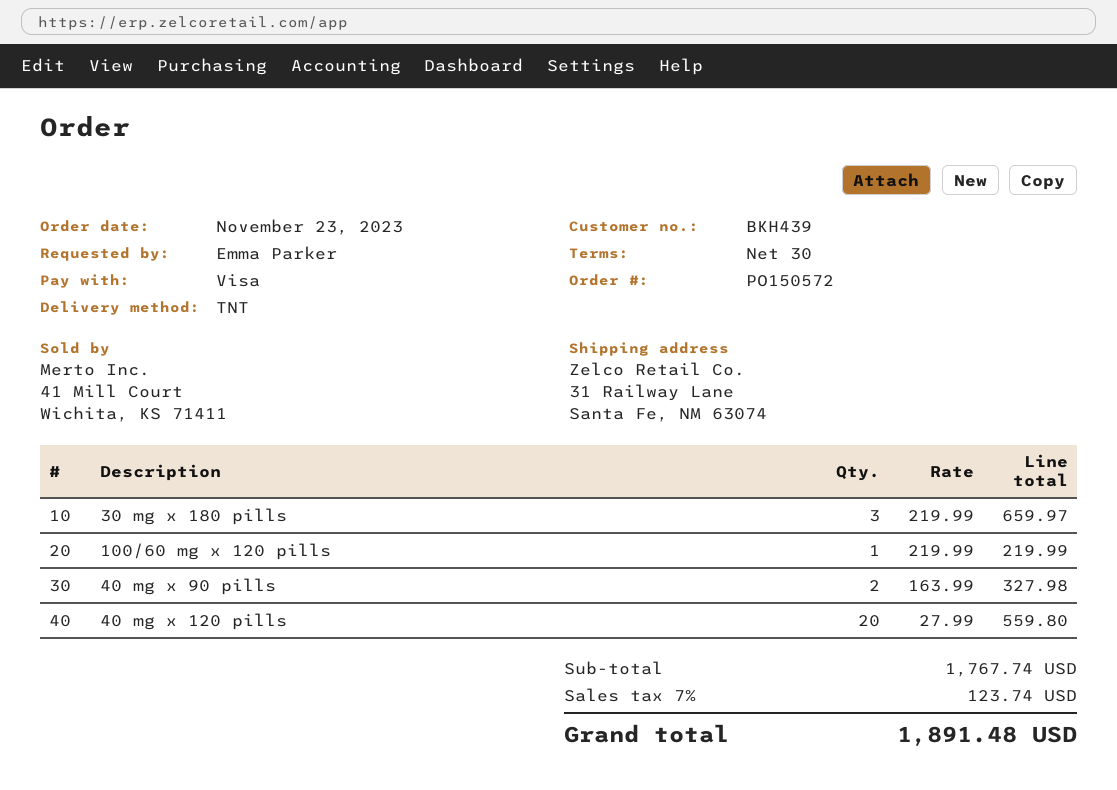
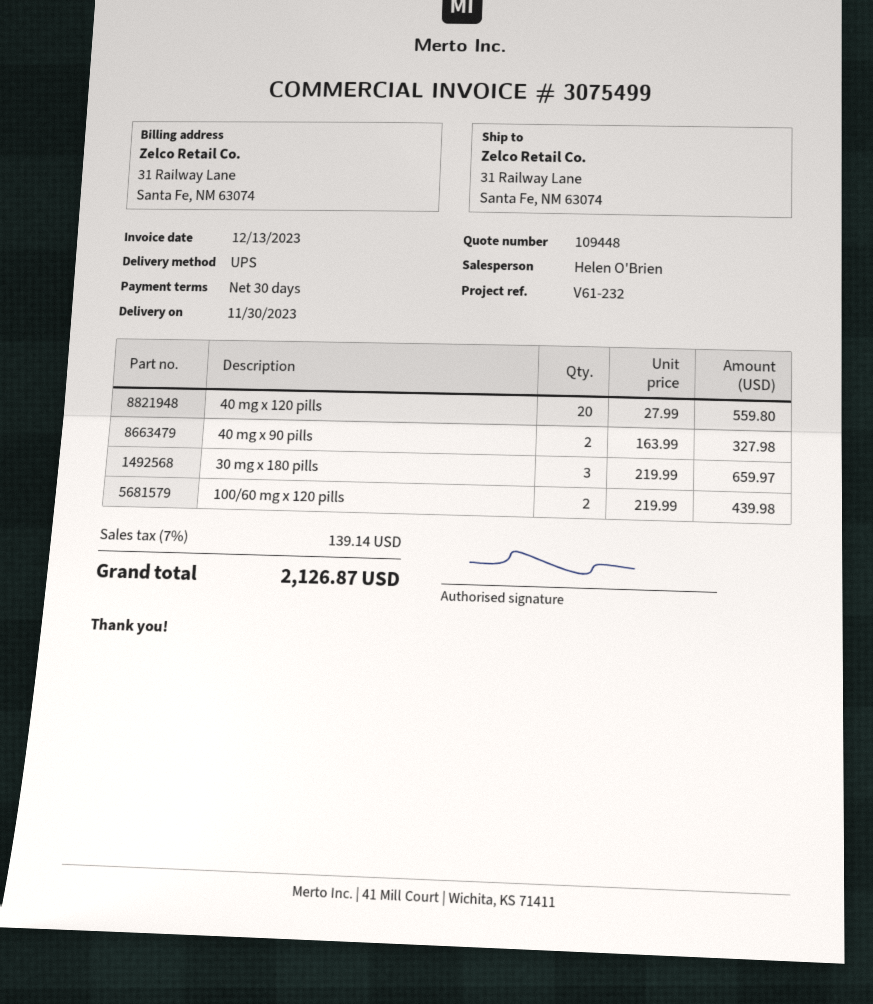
shipping method: TNT -> UPS
100/60 mg x 120 pills: 1 x 219.99 = 219.99 -> 2 x 219.99 = 439.98
tax: 7% = 123.74 -> 7% = 139.14
total: 1891.48 -> 2126.87

